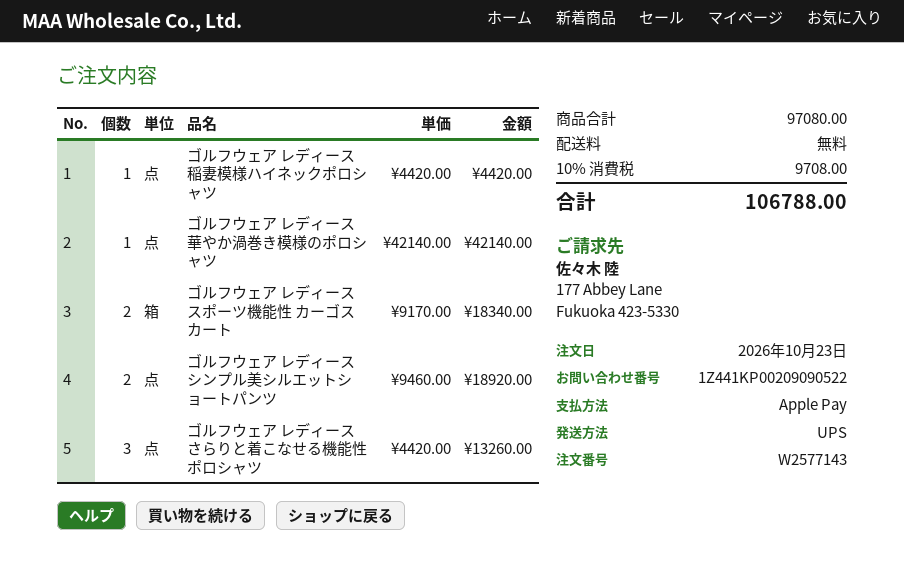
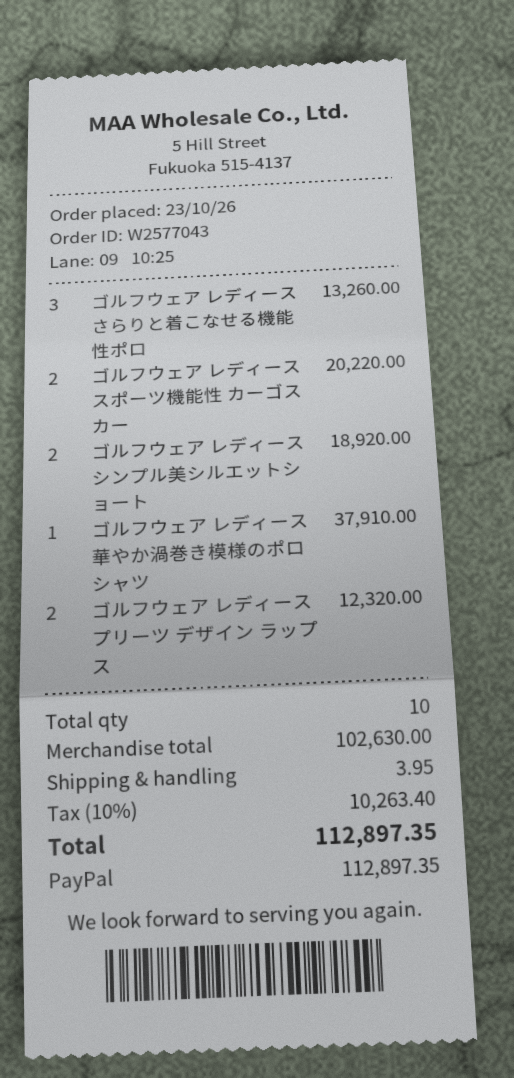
order number: W2577143 -> W2577043
payment method: Apple Pay -> PayPal
ゴルフウェア レディース 稲妻模様ハイネックポロシャツ: 1 for 4420.00 -> none
ゴルフウェア レディース 華やか渦巻き模様のポロシャツ: 1 for 42140.00 -> 1 for 37910.00
ゴルフウェア レディース スポーツ機能性 カーゴスカート: 2 for 18340.00 -> 2 for 20220.00
ゴルフウェア レディース プリーツ デザイン ラップス: none -> 2 for 12320.00
subtotal: 97080.00 -> 102630.00
shipping: 0.00 -> 3.95
tax: 10% = 9708.00 -> 10% = 10263.40
total: 106788.00 -> 112897.35

